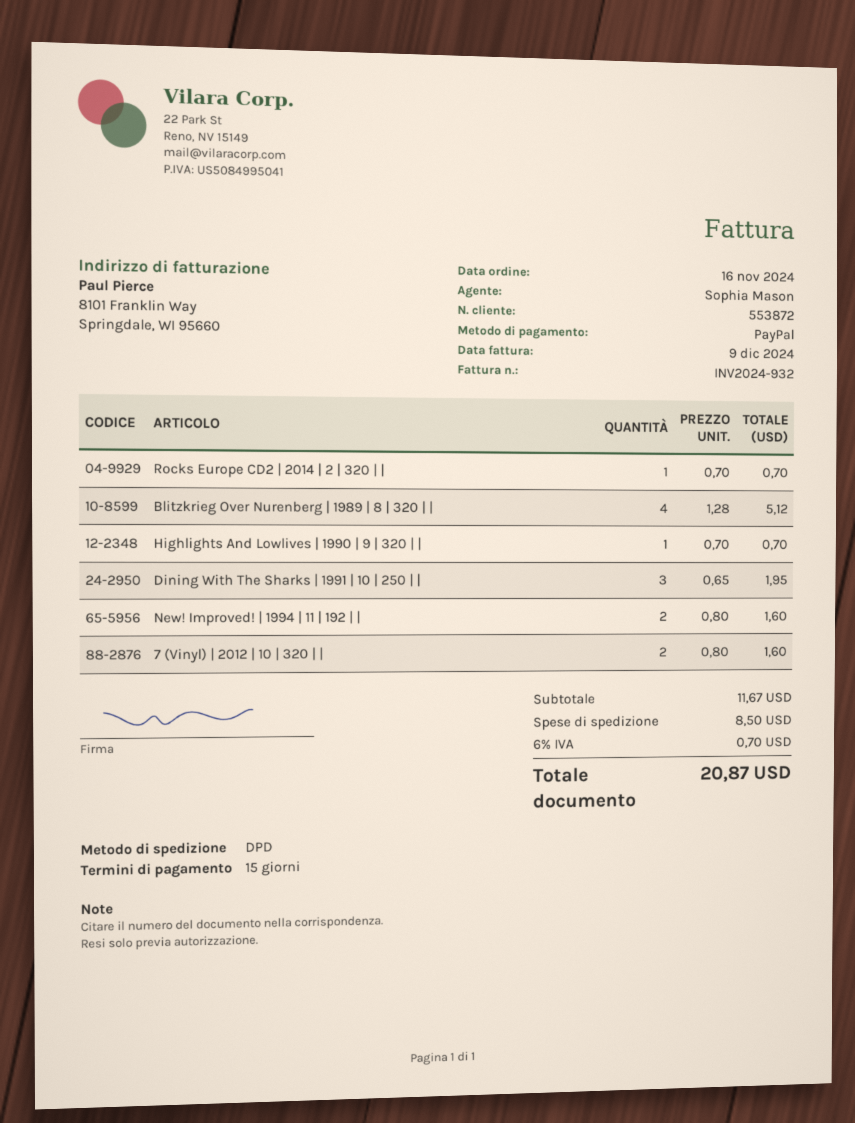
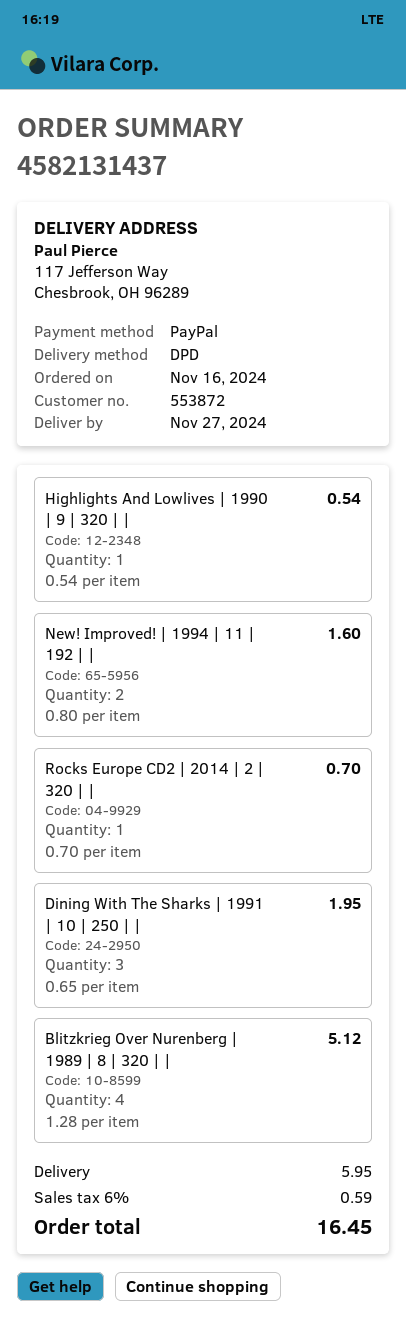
Highlights And Lowlives | 1990 | 9 | 320 | |: 1 x 0.70 = 0.70 -> 1 x 0.54 = 0.54
7 (Vinyl) | 2012 | 10 | 320 | |: 2 x 0.80 = 1.60 -> none
shipping: 8.50 -> 5.95
tax: 6% = 0.70 -> 6% = 0.59
total: 20.87 -> 16.45

